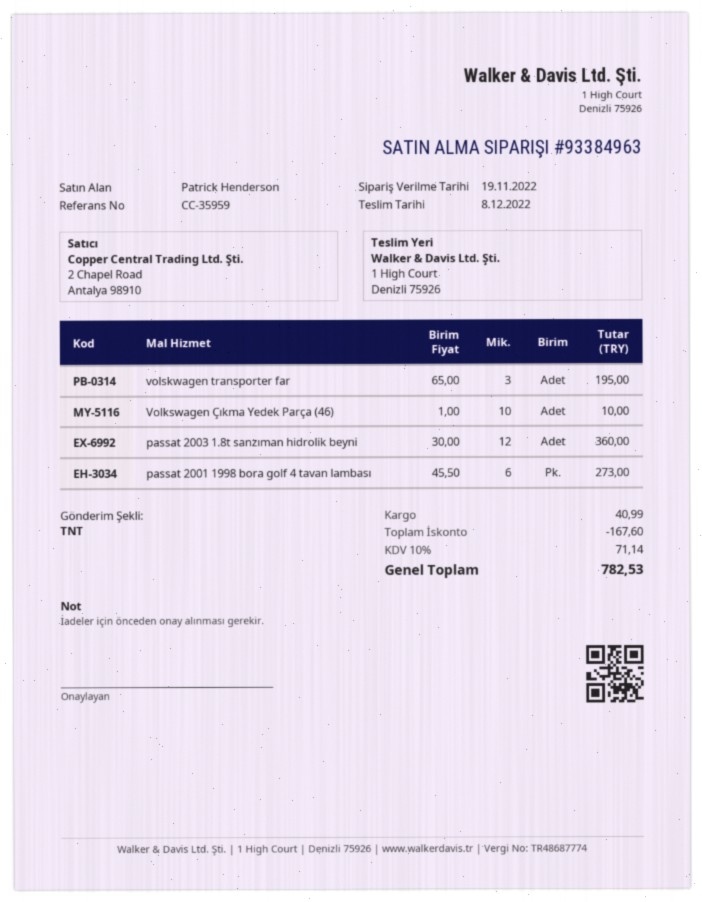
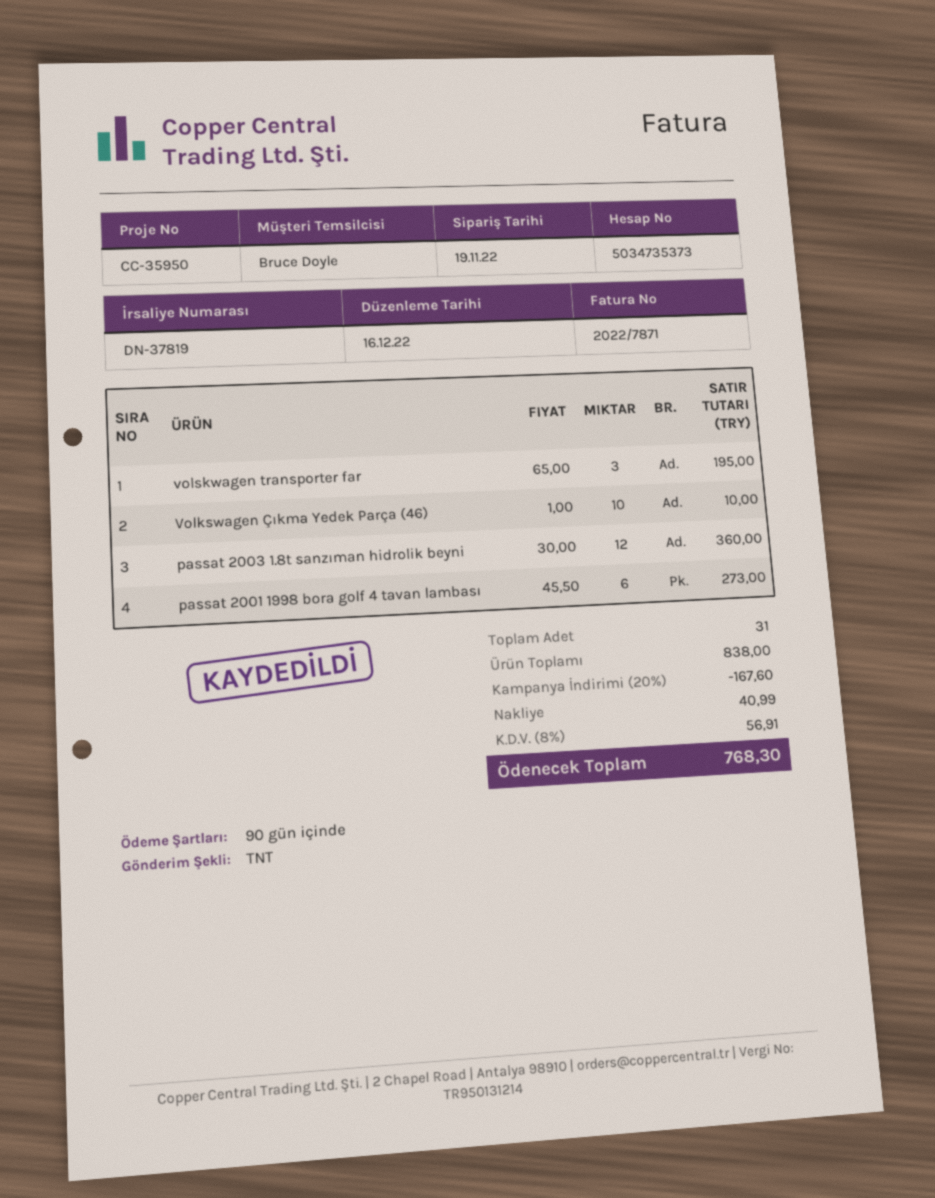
reference: CC-35959 -> CC-35950
tax: 10% = 71.14 -> 8% = 56.91
total: 782.53 -> 768.30

